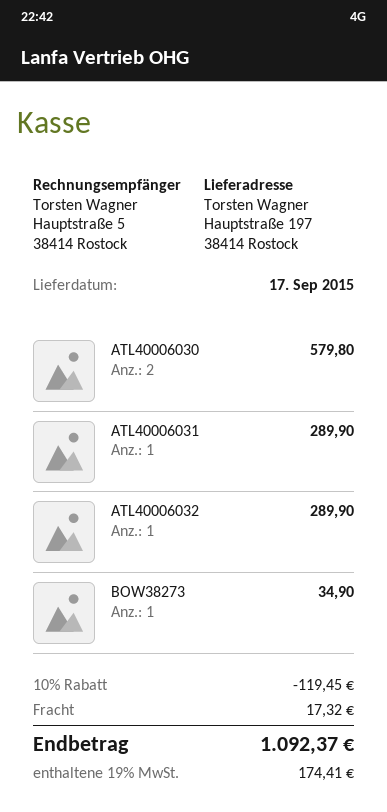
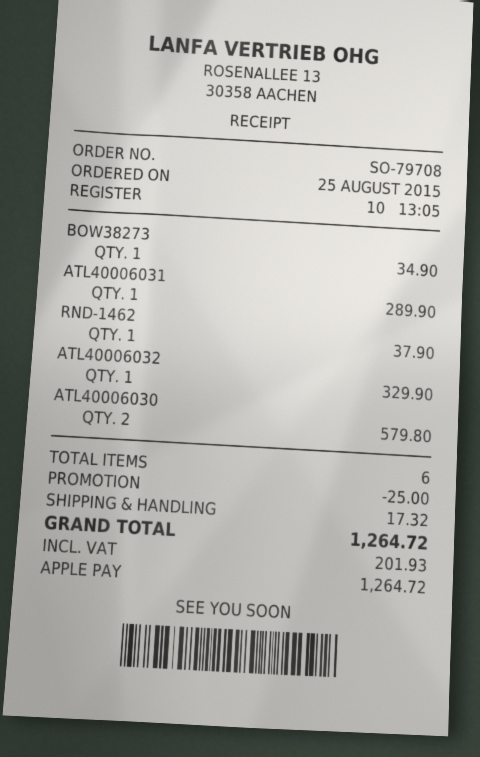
ATL40006032: 1 for 289.90 -> 1 for 329.90
RND-1462: none -> 1 for 37.90
discount: 119.45 -> 25.00
tax: 174.41 -> 201.93
total: 1092.37 -> 1264.72

